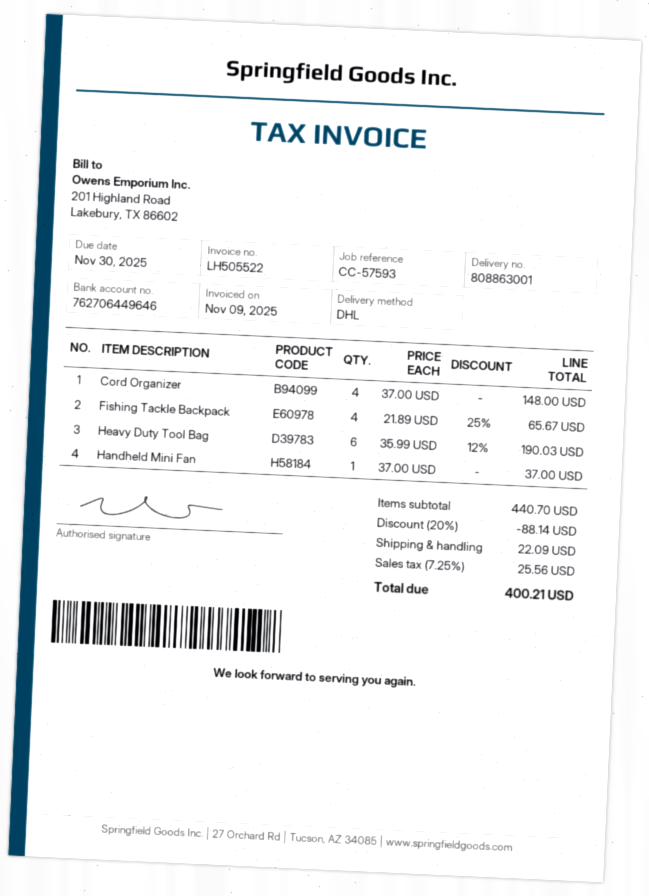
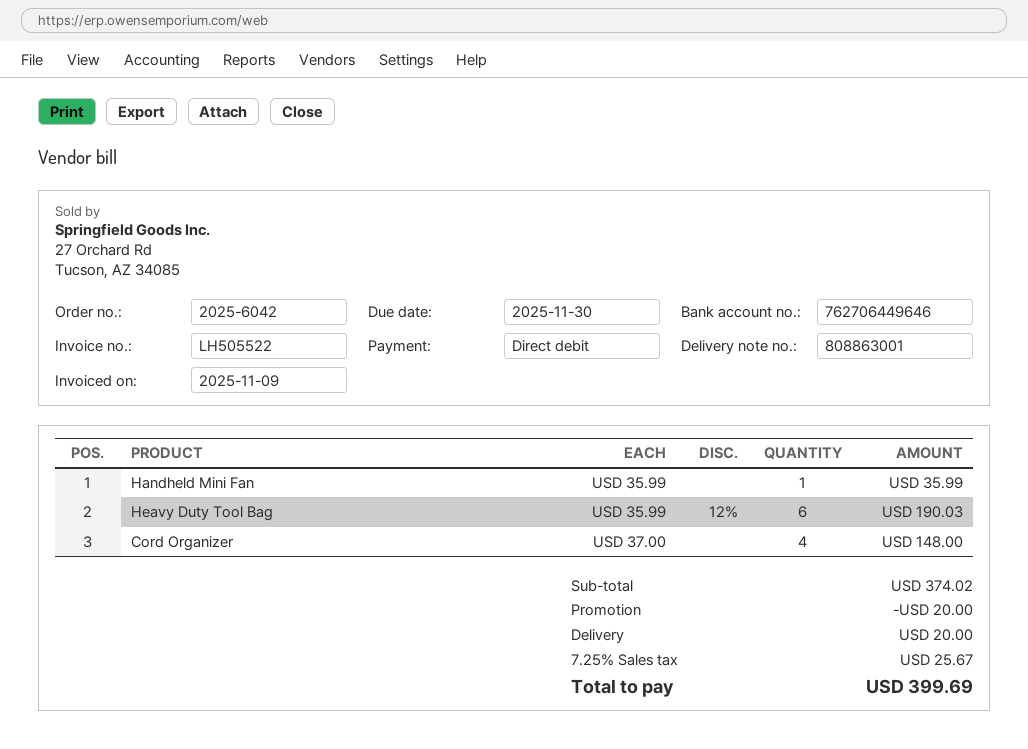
Fishing Tackle Backpack: 4 x 21.89 - 25% = 65.67 -> none
Handheld Mini Fan: 1 x 37.00 = 37.00 -> 1 x 35.99 = 35.99
subtotal: 440.70 -> 374.02
discount: 88.14 -> 20.00
shipping: 22.09 -> 20.00
tax: 7.25% = 25.56 -> 7.25% = 25.67
total: 400.21 -> 399.69

